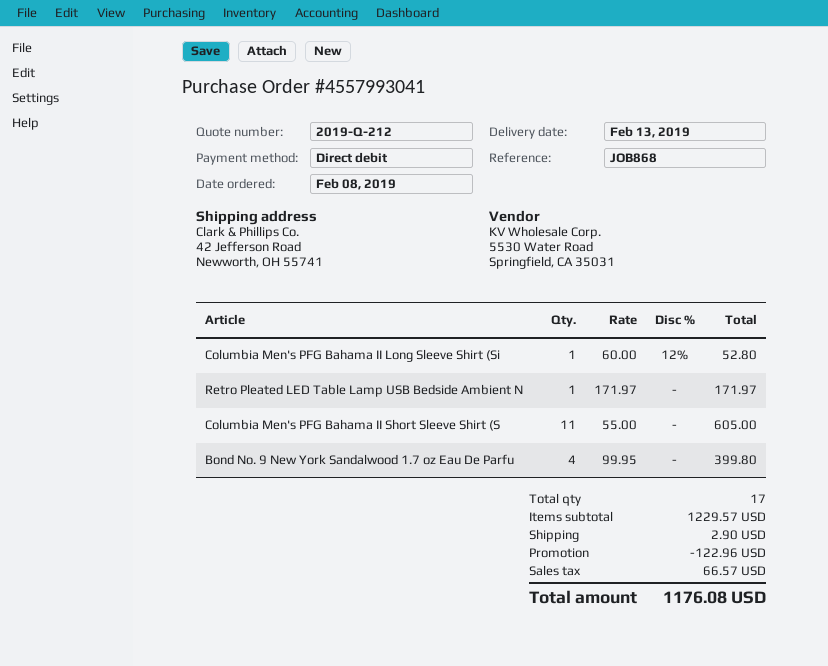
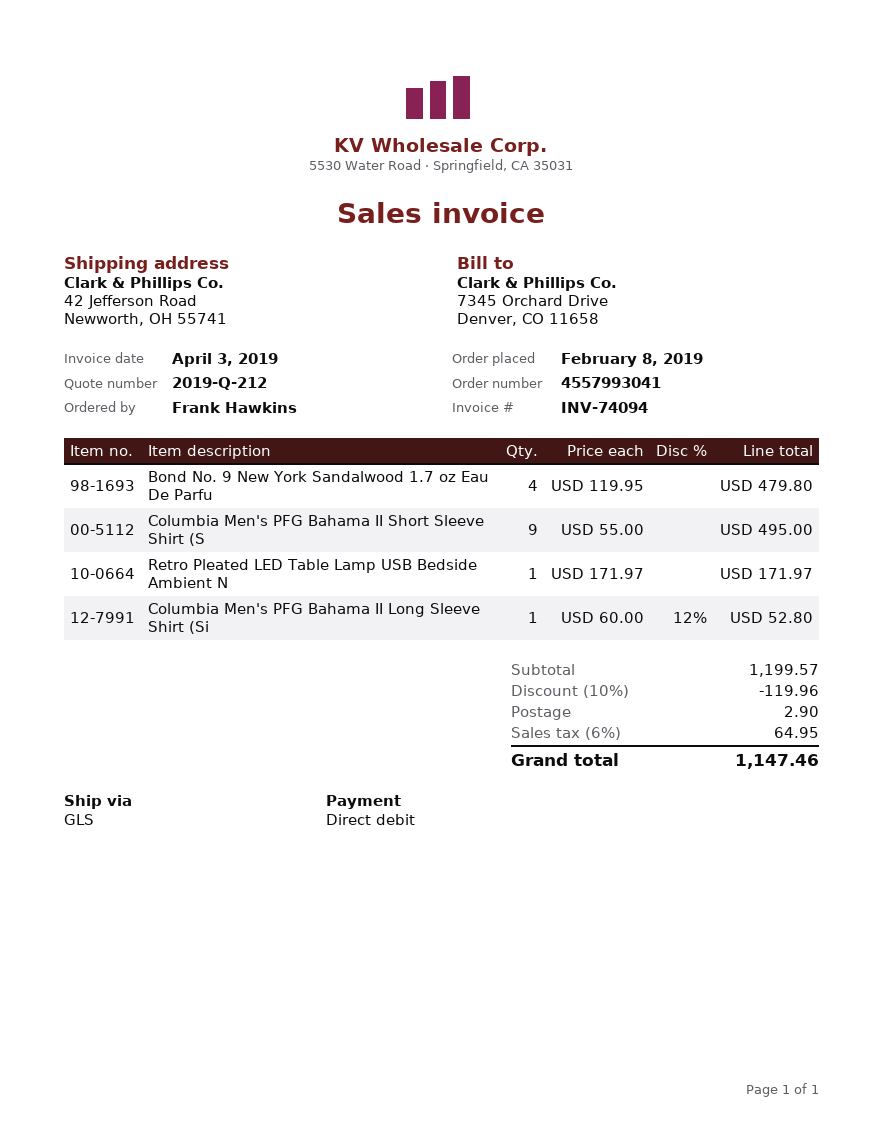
Columbia Men's PFG Bahama II Short Sleeve Shirt (S: 11 x 55.00 = 605.00 -> 9 x 55.00 = 495.00
Bond No. 9 New York Sandalwood 1.7 oz Eau De Parfu: 4 x 99.95 = 399.80 -> 4 x 119.95 = 479.80
subtotal: 1229.57 -> 1199.57
discount: 122.96 -> 119.96
tax: 66.57 -> 64.95
total: 1176.08 -> 1147.46

